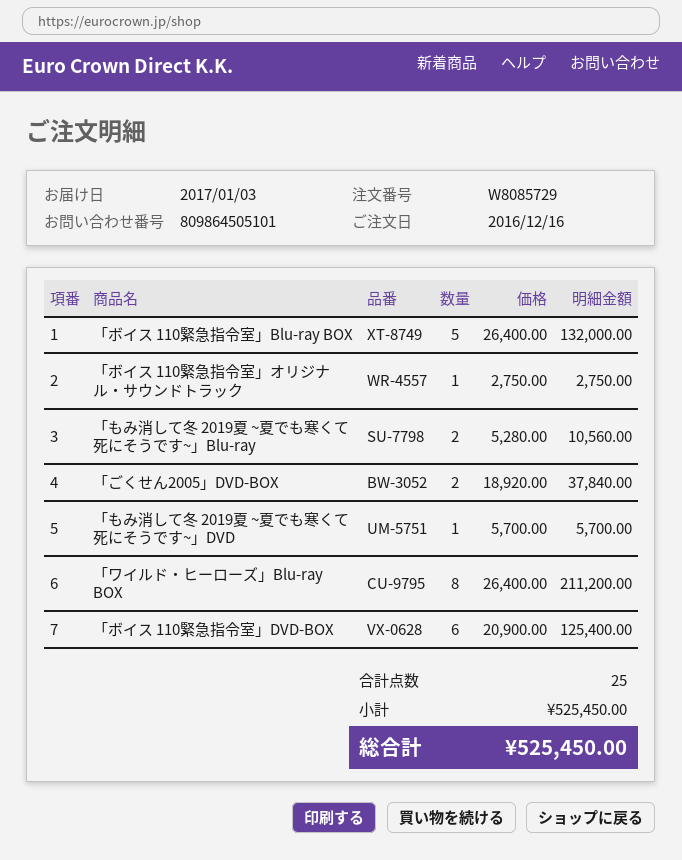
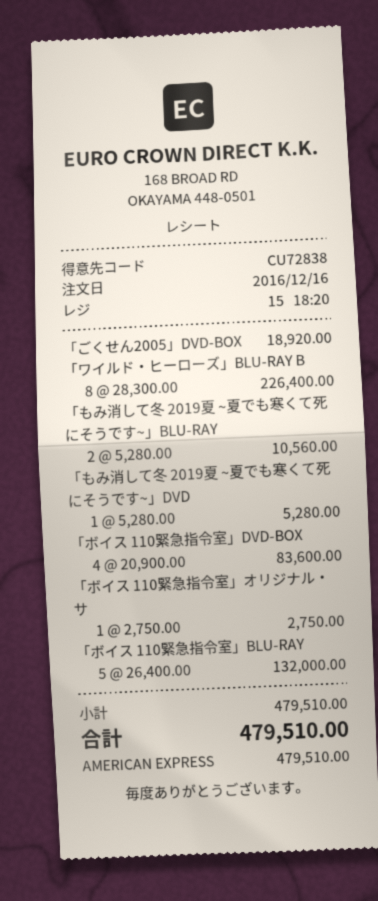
「ごくせん2005」DVD-BOX: 2 x 18920.00 = 37840.00 -> 1 x 18920.00 = 18920.00
「もみ消して冬 2019夏 ~夏でも寒くて死にそうです~」DVD: 1 x 5700.00 = 5700.00 -> 1 x 5280.00 = 5280.00
「ワイルド・ヒーローズ」Blu-ray BOX: 8 x 26400.00 = 211200.00 -> 8 x 28300.00 = 226400.00
「ボイス 110緊急指令室」DVD-BOX: 6 x 20900.00 = 125400.00 -> 4 x 20900.00 = 83600.00
subtotal: 525450.00 -> 479510.00
total: 525450.00 -> 479510.00

